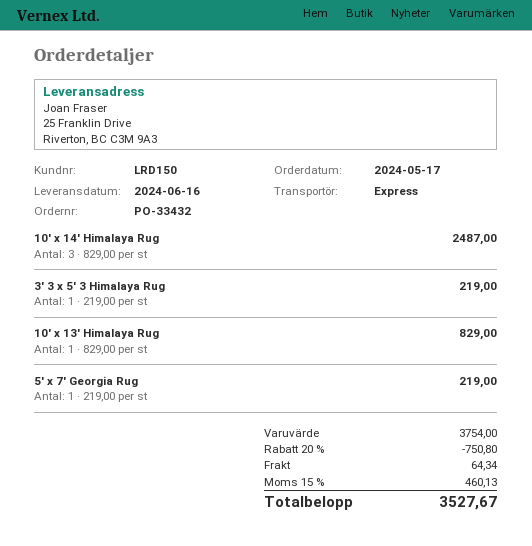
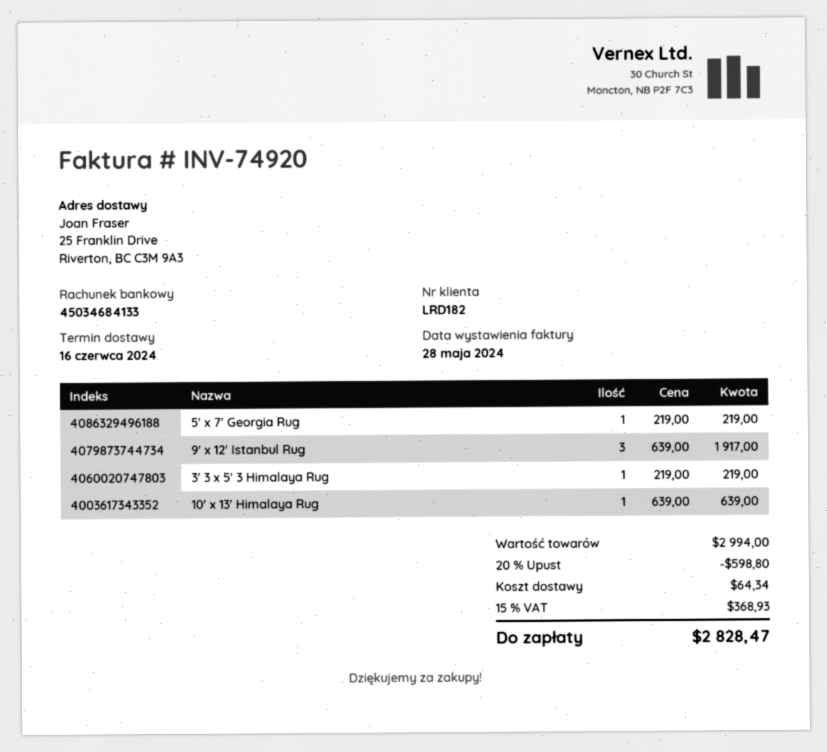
customer number: LRD150 -> LRD182
10' x 14' Himalaya Rug: 3 x 829.00 = 2487.00 -> none
10' x 13' Himalaya Rug: 1 x 829.00 = 829.00 -> 1 x 639.00 = 639.00
9' x 12' Istanbul Rug: none -> 3 x 639.00 = 1917.00
subtotal: 3754.00 -> 2994.00
discount: 20% = 750.80 -> 20% = 598.80
tax: 15% = 460.13 -> 15% = 368.93
total: 3527.67 -> 2828.47

